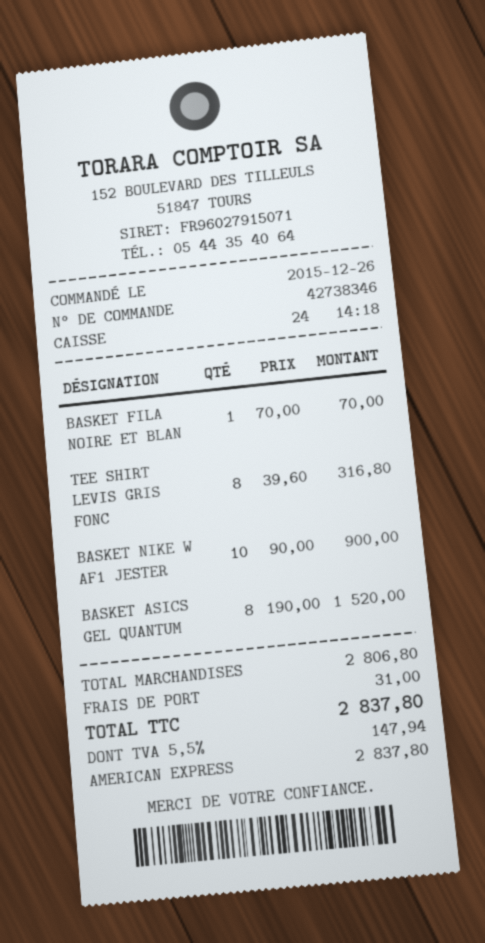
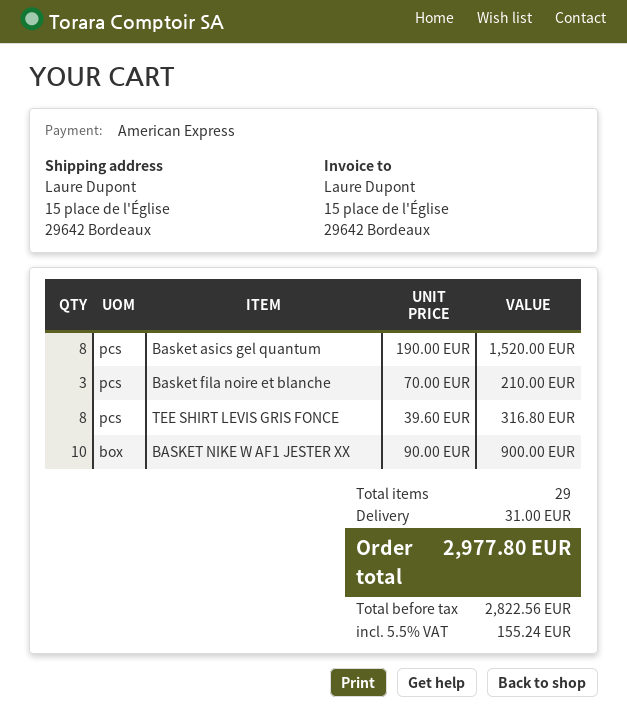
BASKET FILA NOIRE ET BLAN: 1 x 70.00 = 70.00 -> 3 x 70.00 = 210.00
tax: 5.5% = 147.94 -> 5.5% = 155.24
total: 2837.80 -> 2977.80

